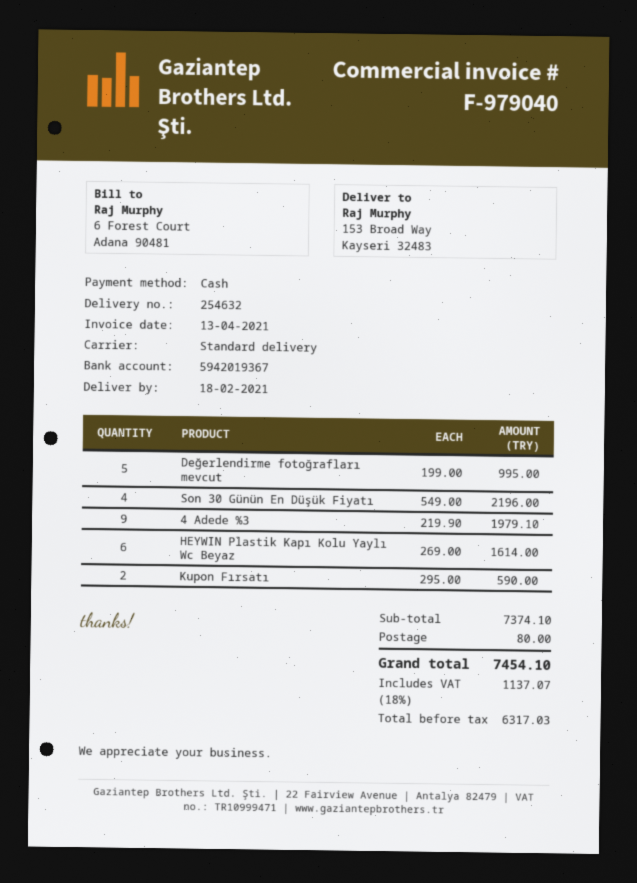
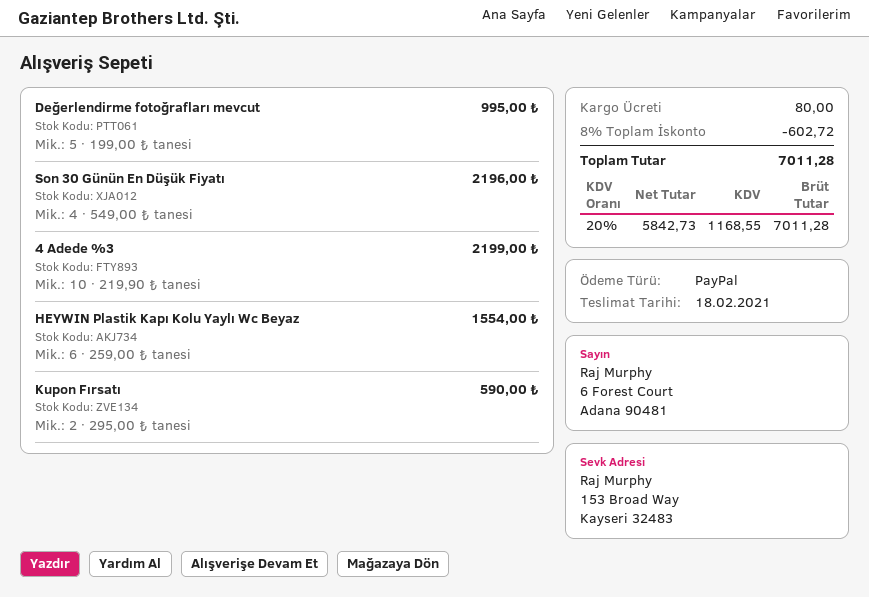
payment method: cash -> PayPal
4 Adede %3: 9 x 219.90 = 1979.10 -> 10 x 219.90 = 2199.00
HEYWIN Plastik Kapı Kolu Yaylı Wc Beyaz: 6 x 269.00 = 1614.00 -> 6 x 259.00 = 1554.00
discount: none -> 8% = 602.72
net: 6317.03 -> 5842.73
tax: 18% = 1137.07 -> 20% = 1168.55
total: 7454.10 -> 7011.28

